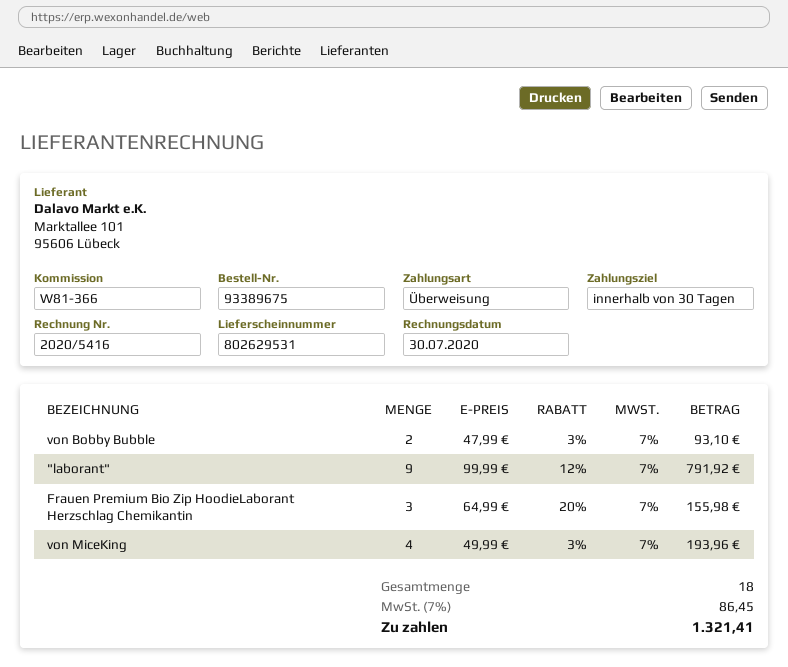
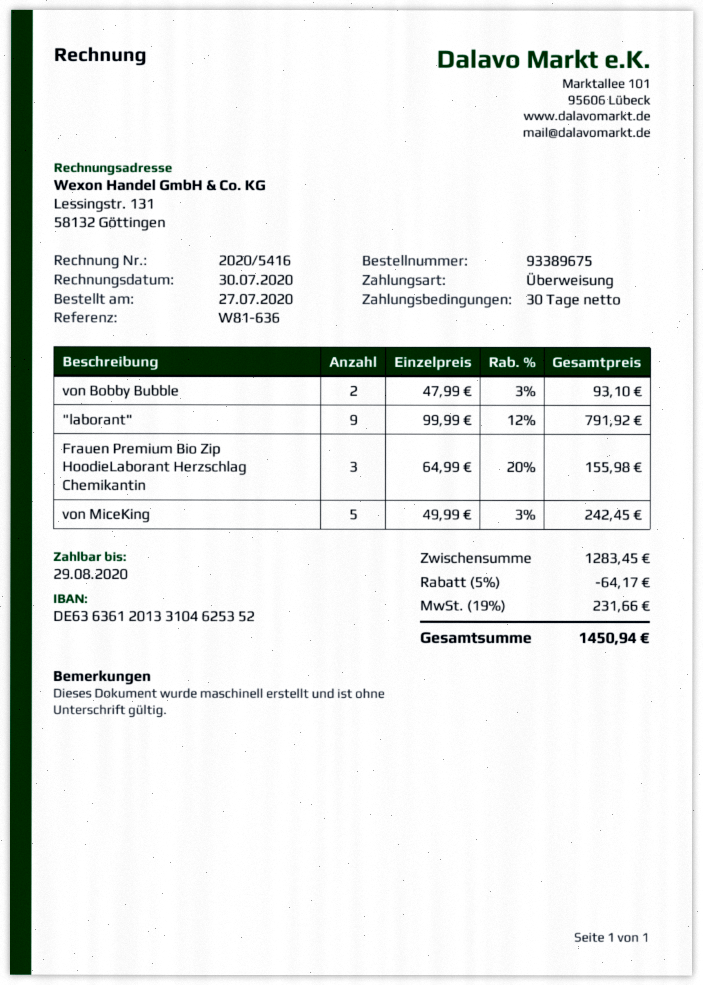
reference: W81-366 -> W81-636
von MiceKing: 4 x 49.99 - 3% = 193.96 -> 5 x 49.99 - 3% = 242.45
discount: none -> 5% = 64.17
tax: 7% = 86.45 -> 19% = 231.66
total: 1321.41 -> 1450.94

